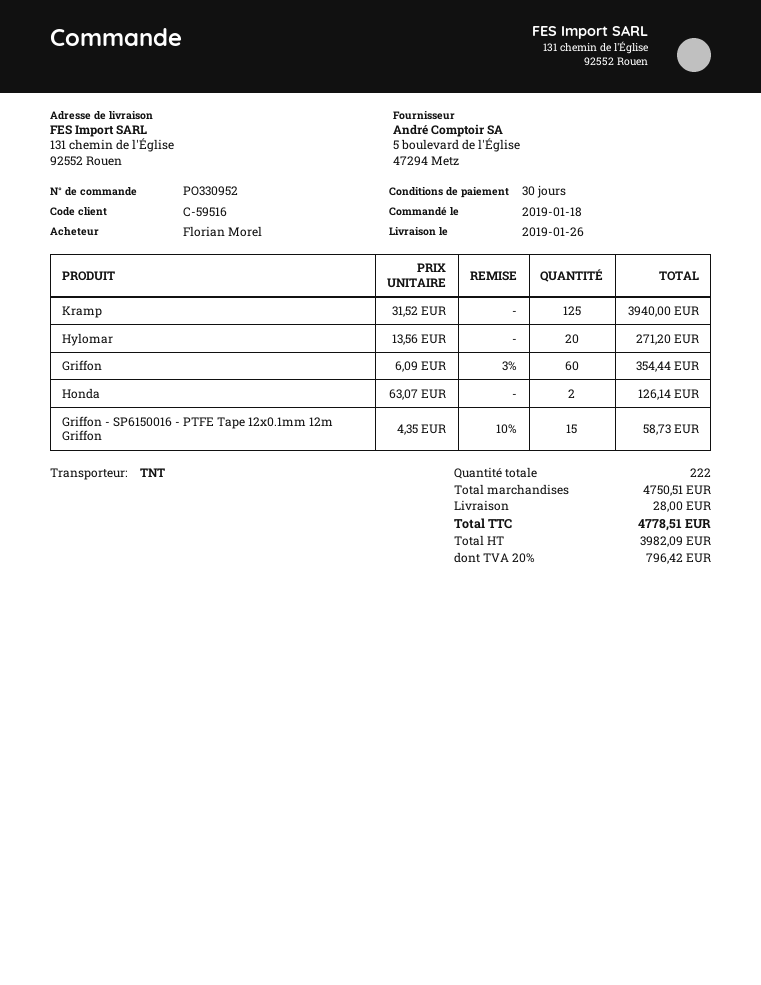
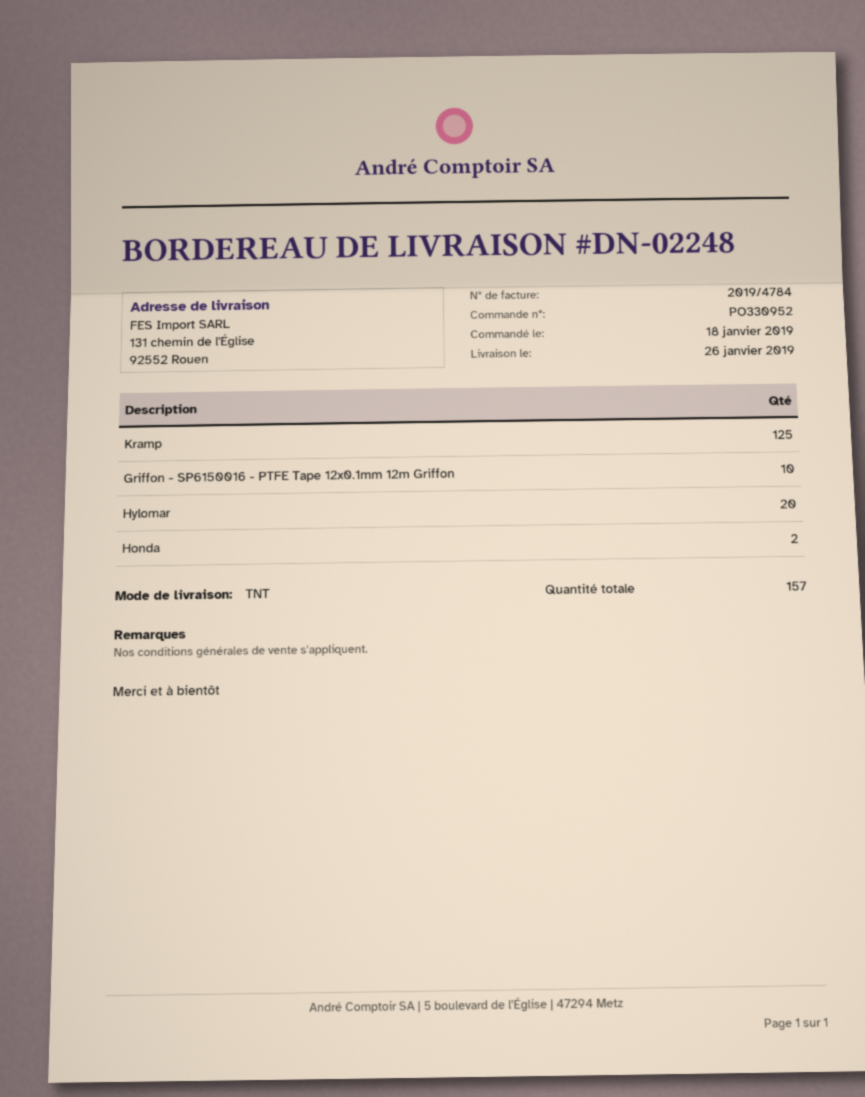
Griffon: 60 -> none
Griffon - SP6150016 - PTFE Tape 12x0.1mm 12m Griffon: 15 -> 10
total quantity: 222 -> 157

